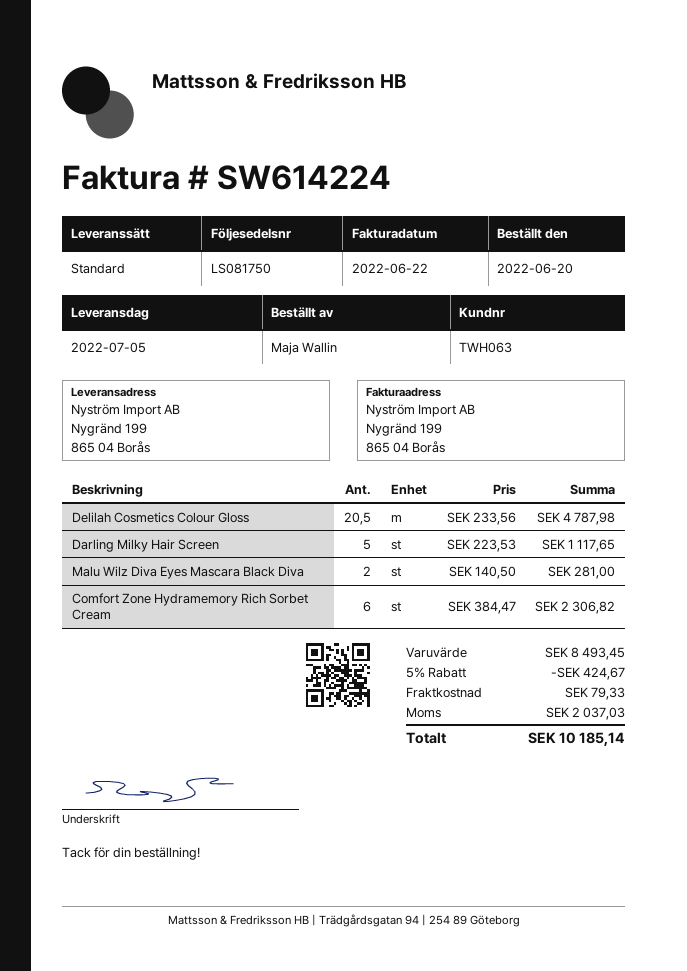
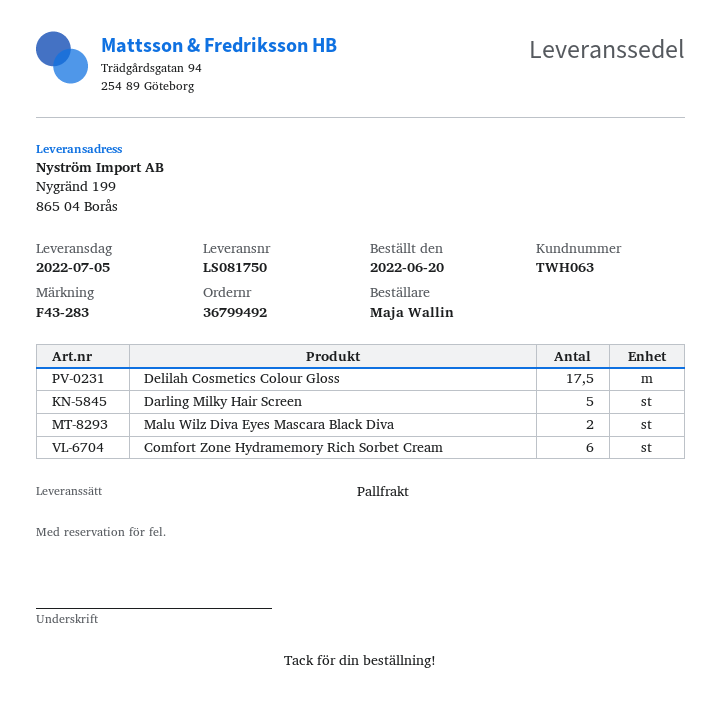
shipping method: standard -> pallet freight
Delilah Cosmetics Colour Gloss: 20.5 -> 17.5

